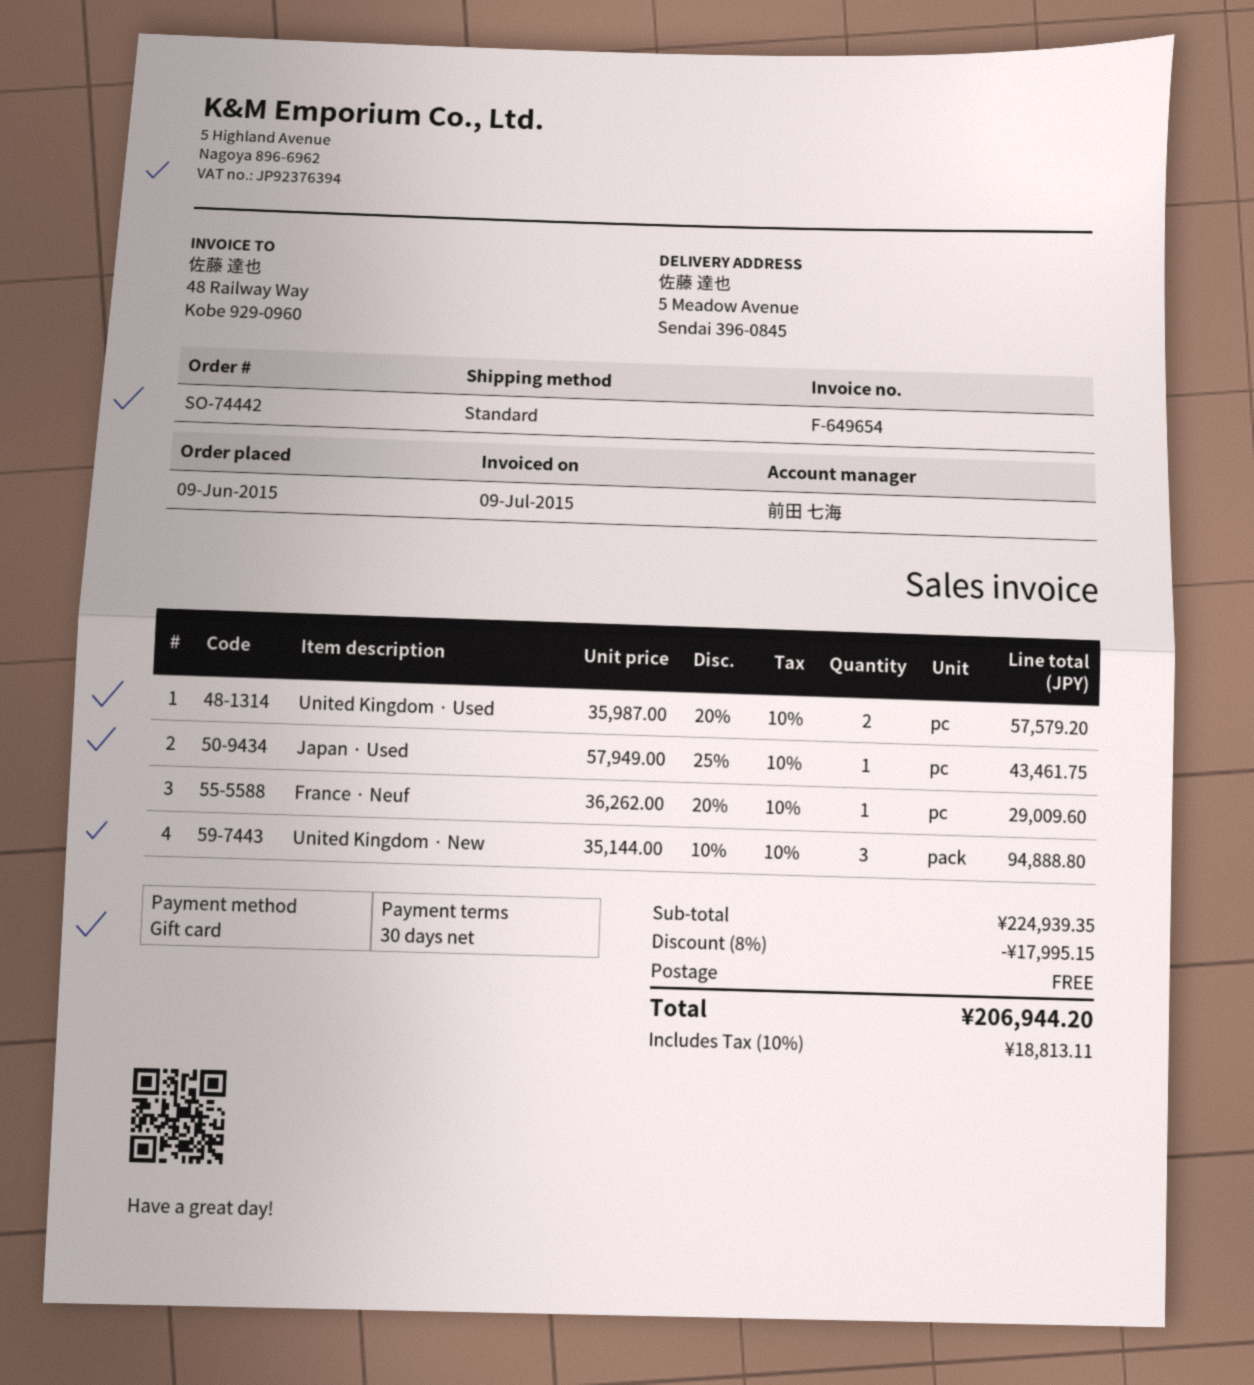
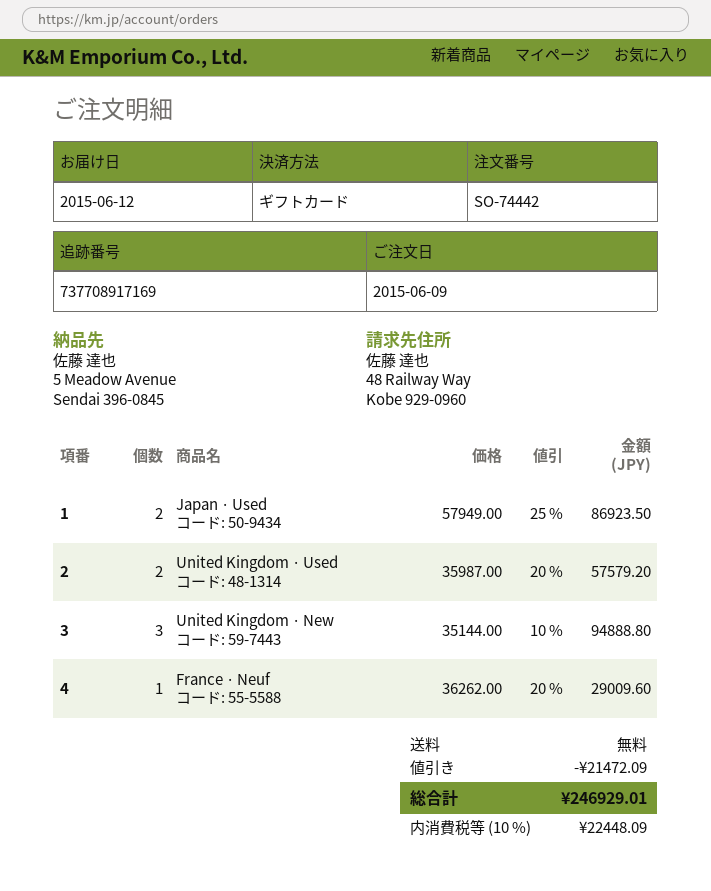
Japan · Used: 1 x 57949.00 - 25% = 43461.75 -> 2 x 57949.00 - 25% = 86923.50
discount: 17995.15 -> 21472.09
tax: 10% = 18813.11 -> 10% = 22448.09
total: 206944.20 -> 246929.01

